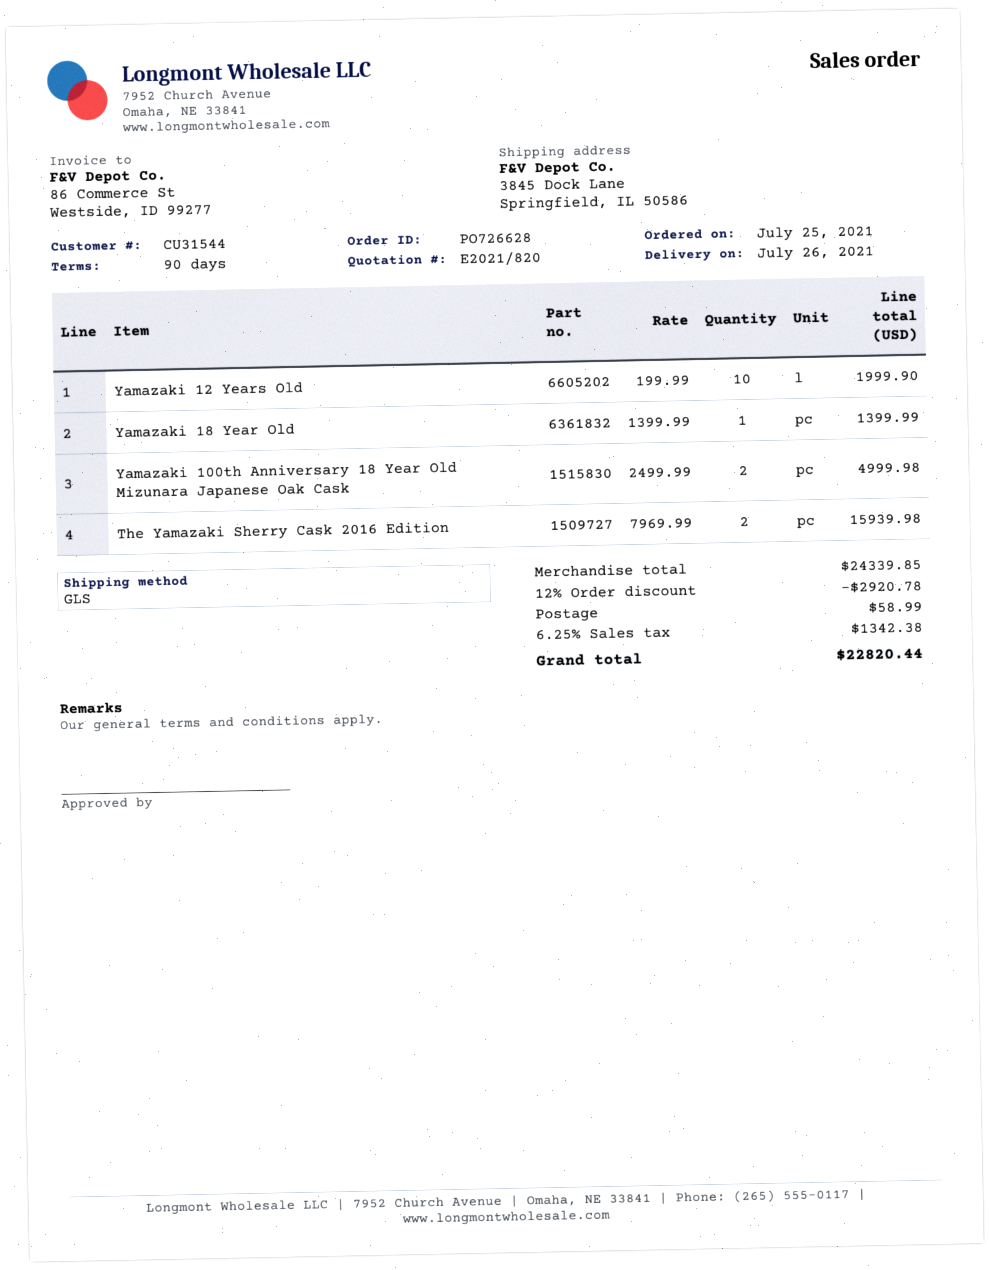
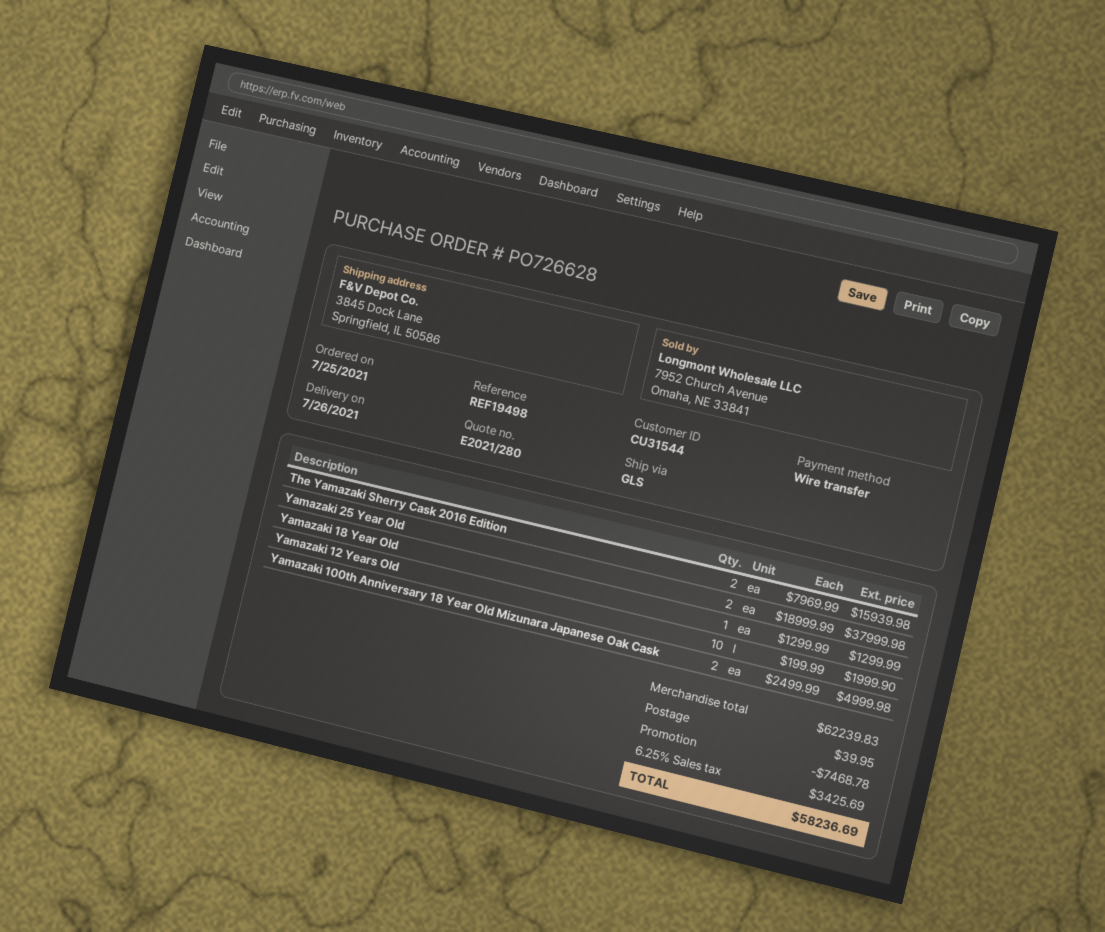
quote number: E2021/820 -> E2021/280
Yamazaki 18 Year Old: 1 x 1399.99 = 1399.99 -> 1 x 1299.99 = 1299.99
Yamazaki 25 Year Old: none -> 2 x 18999.99 = 37999.98
subtotal: 24339.85 -> 62239.83
discount: 2920.78 -> 7468.78
shipping: 58.99 -> 39.95
tax: 6.25% = 1342.38 -> 6.25% = 3425.69
total: 22820.44 -> 58236.69

